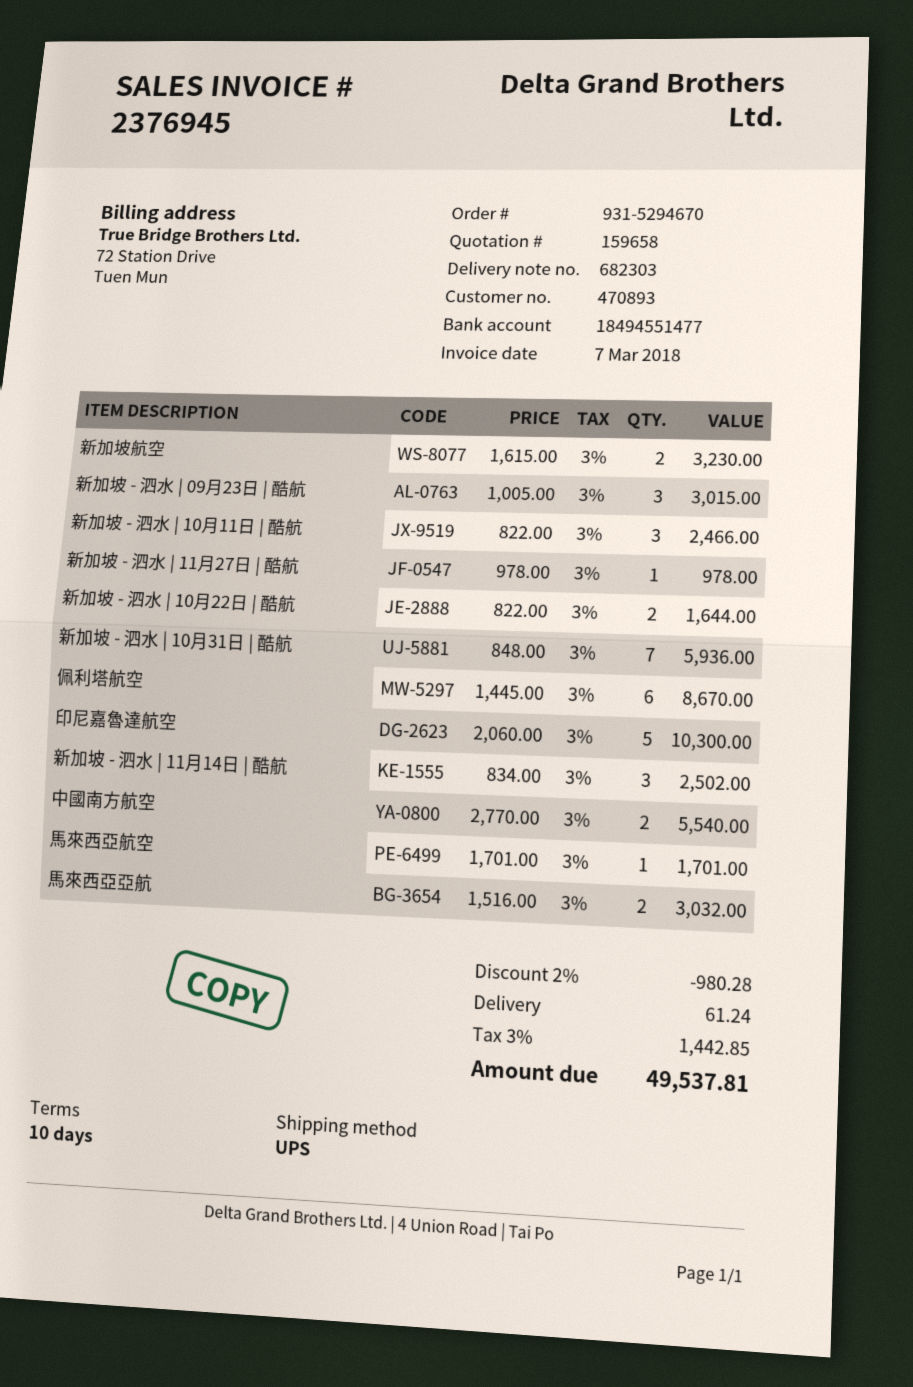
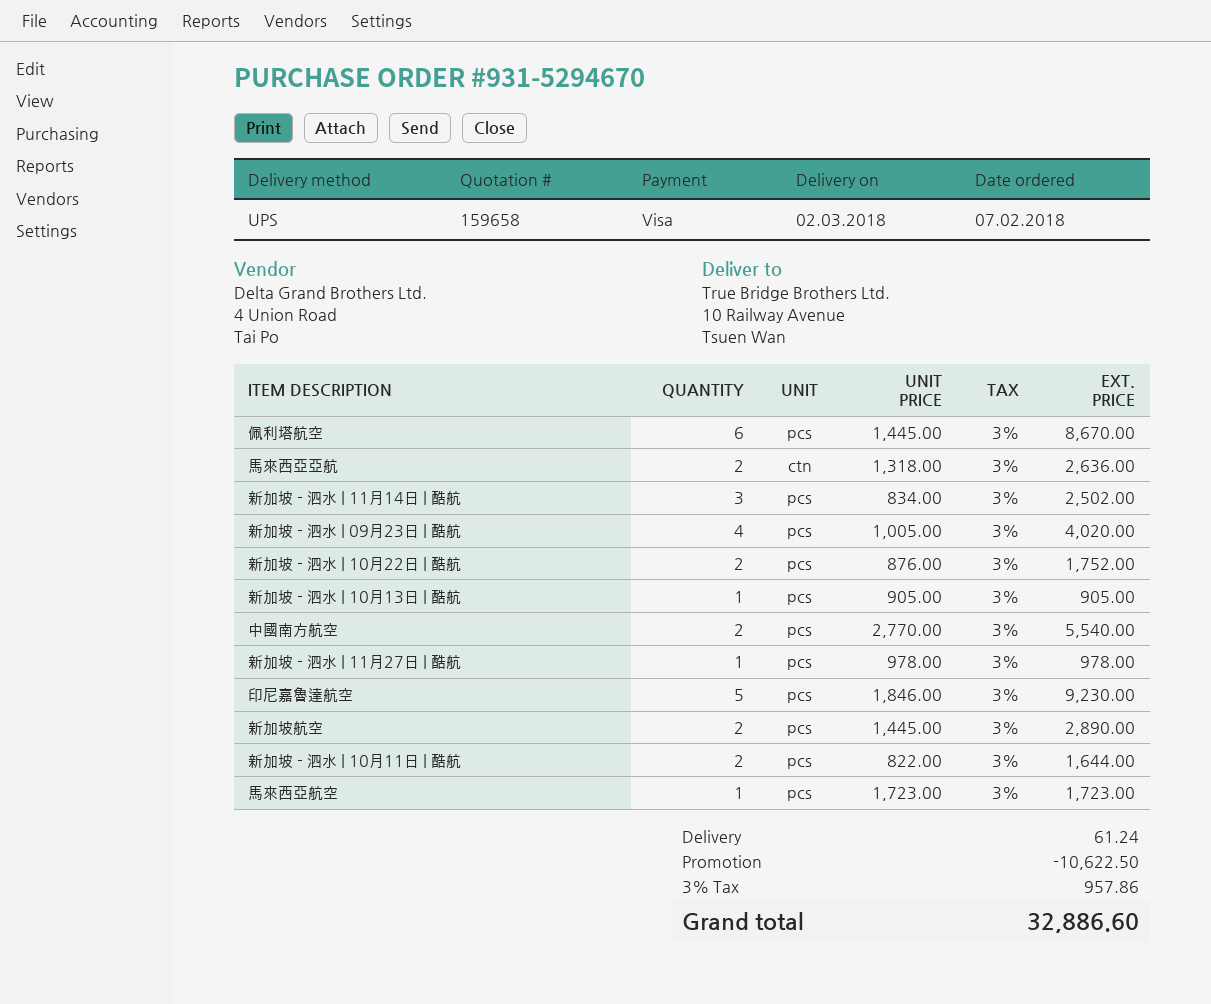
新加坡航空: 2 x 1615.00 = 3230.00 -> 2 x 1445.00 = 2890.00
新加坡 - 泗水 | 09月23日 | 酷航: 3 x 1005.00 = 3015.00 -> 4 x 1005.00 = 4020.00
新加坡 - 泗水 | 10月11日 | 酷航: 3 x 822.00 = 2466.00 -> 2 x 822.00 = 1644.00
新加坡 - 泗水 | 10月22日 | 酷航: 2 x 822.00 = 1644.00 -> 2 x 876.00 = 1752.00
新加坡 - 泗水 | 10月31日 | 酷航: 7 x 848.00 = 5936.00 -> none
印尼嘉魯達航空: 5 x 2060.00 = 10300.00 -> 5 x 1846.00 = 9230.00
馬來西亞航空: 1 x 1701.00 = 1701.00 -> 1 x 1723.00 = 1723.00
馬來西亞亞航: 2 x 1516.00 = 3032.00 -> 2 x 1318.00 = 2636.00
新加坡 - 泗水 | 10月13日 | 酷航: none -> 1 x 905.00 = 905.00
discount: 980.28 -> 10622.50
tax: 3% = 1442.85 -> 3% = 957.86
total: 49537.81 -> 32886.60

